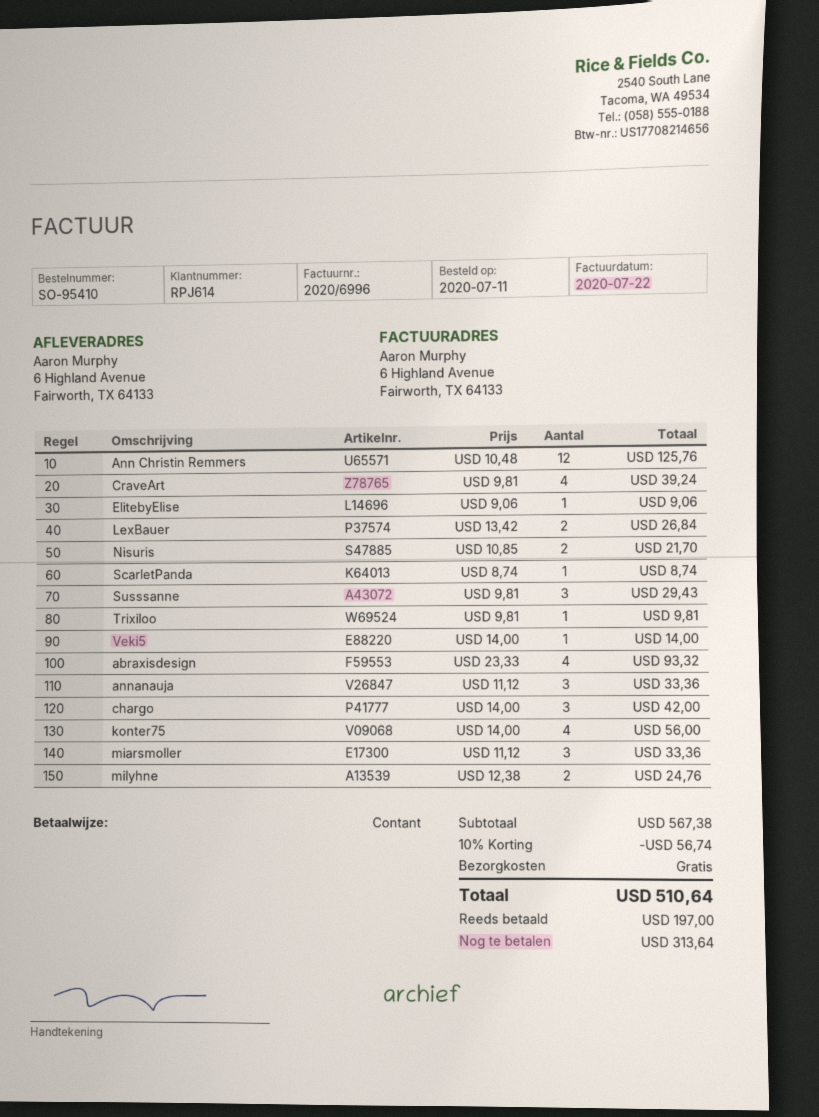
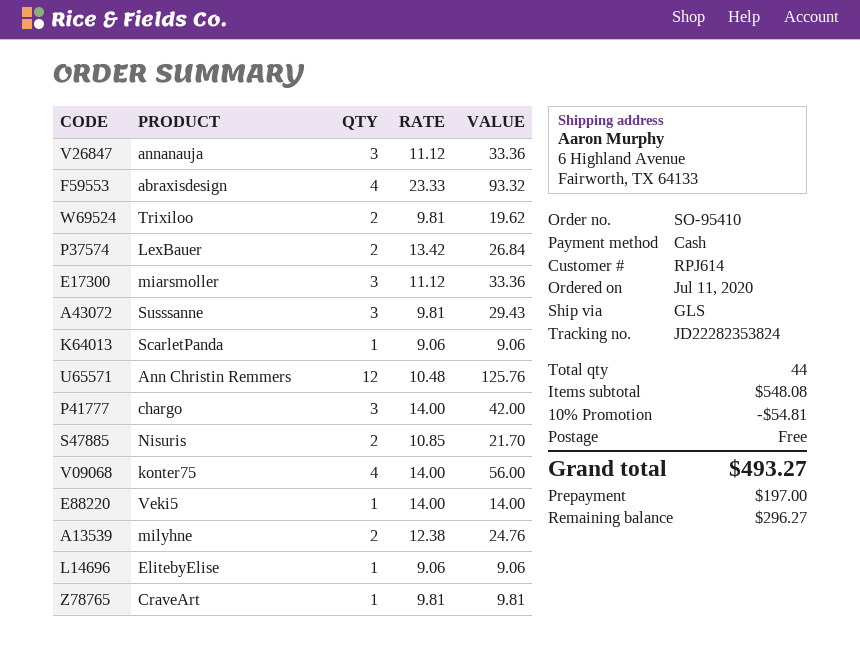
CraveArt: 4 x 9.81 = 39.24 -> 1 x 9.81 = 9.81
ScarletPanda: 1 x 8.74 = 8.74 -> 1 x 9.06 = 9.06
Trixiloo: 1 x 9.81 = 9.81 -> 2 x 9.81 = 19.62
subtotal: 567.38 -> 548.08
discount: 10% = 56.74 -> 10% = 54.81
total: 510.64 -> 493.27
balance: 313.64 -> 296.27

